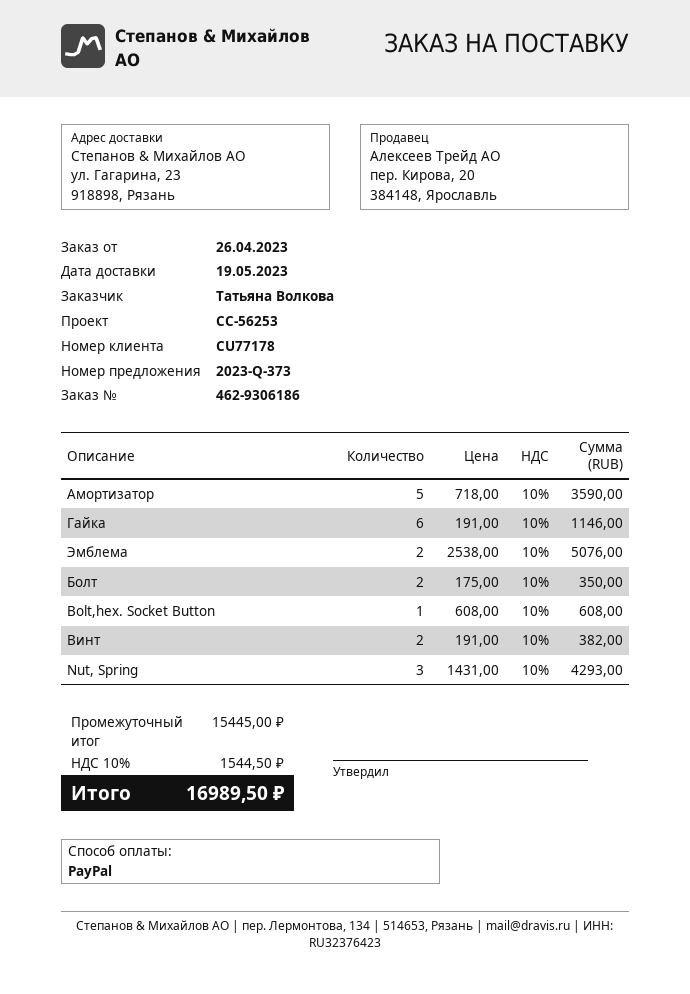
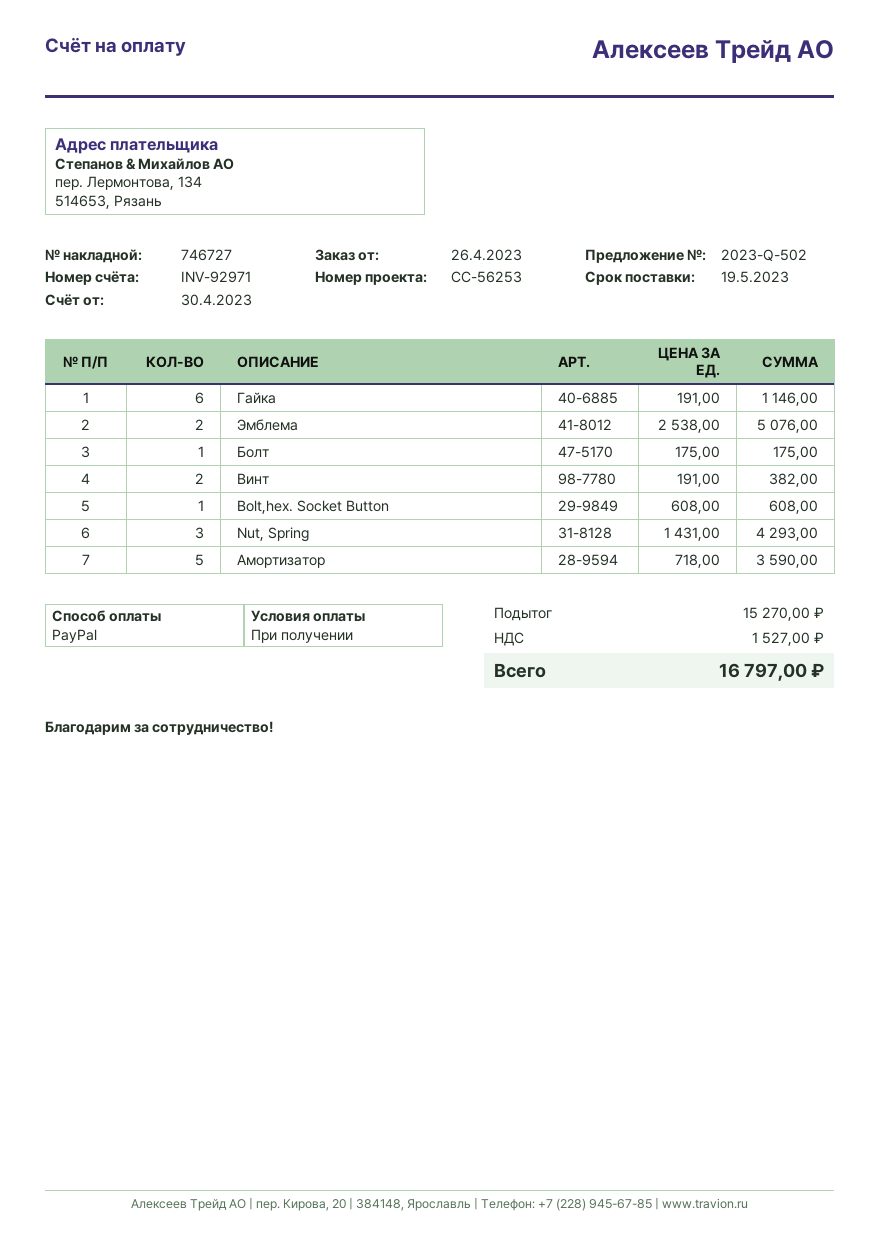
quote number: 2023-Q-373 -> 2023-Q-502
Болт: 2 x 175.00 = 350.00 -> 1 x 175.00 = 175.00
subtotal: 15445.00 -> 15270.00
tax: 1544.50 -> 1527.00
total: 16989.50 -> 16797.00

